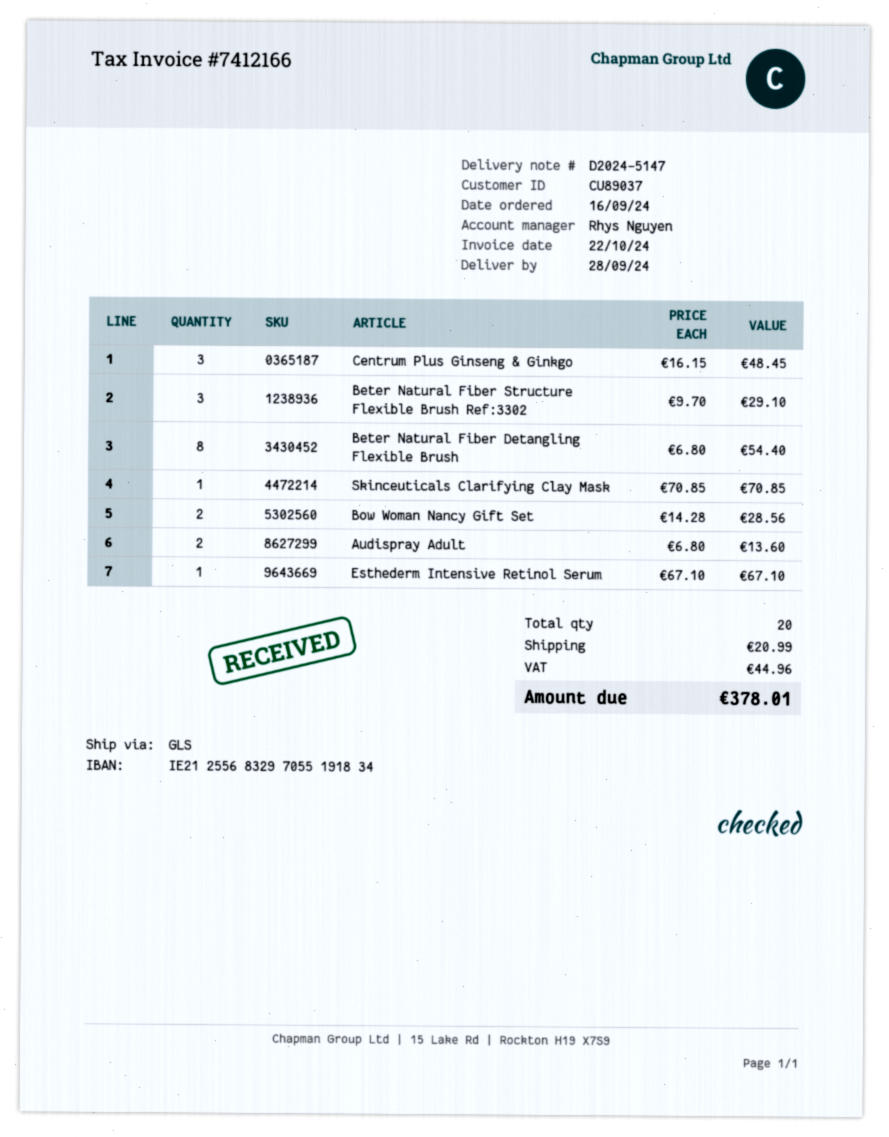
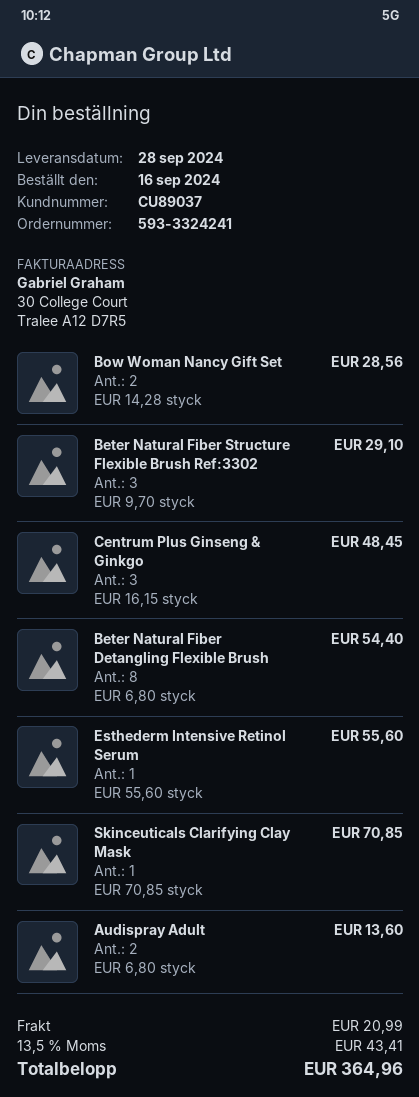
Esthederm Intensive Retinol Serum: 1 x 67.10 = 67.10 -> 1 x 55.60 = 55.60
tax: 44.96 -> 43.41
total: 378.01 -> 364.96

